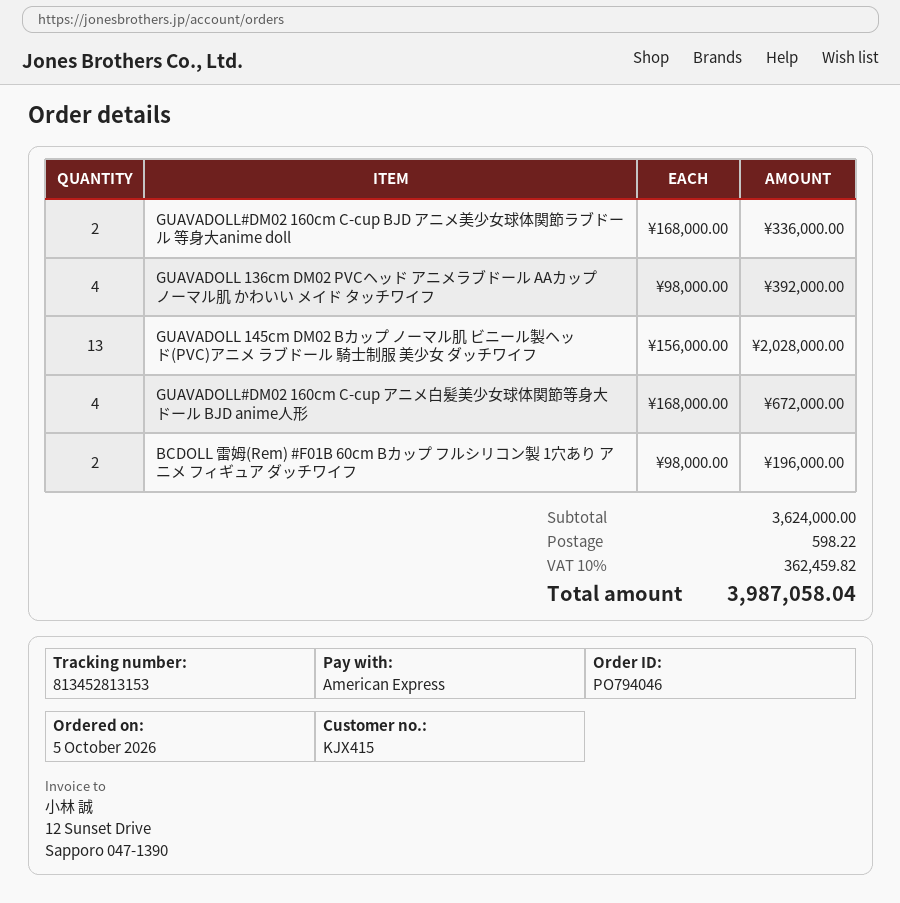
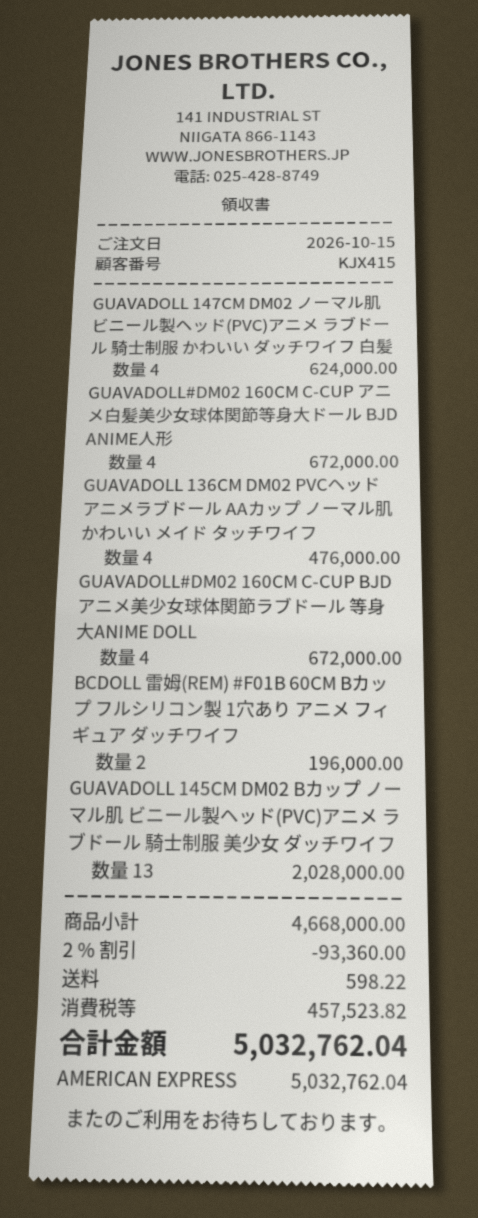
order date: 2026-10-05 -> 2026-10-15
GUAVADOLL#DM02 160cm C-cup BJD アニメ美少女球体関節ラブドール 等身大anime doll: 2 for 336000.00 -> 4 for 672000.00
GUAVADOLL 136cm DM02 PVCヘッド アニメラブドール AAカップ ノーマル肌 かわいい メイド タッチワイフ: 4 for 392000.00 -> 4 for 476000.00
GUAVADOLL 147CM DM02 ノーマル肌 ビニール製ヘッド(PVC)アニメ ラブドール 騎士制服 かわいい ダッチワイフ 白髪: none -> 4 for 624000.00
subtotal: 3624000.00 -> 4668000.00
discount: none -> 2% = 93360.00
tax: 362459.82 -> 457523.82
total: 3987058.04 -> 5032762.04

